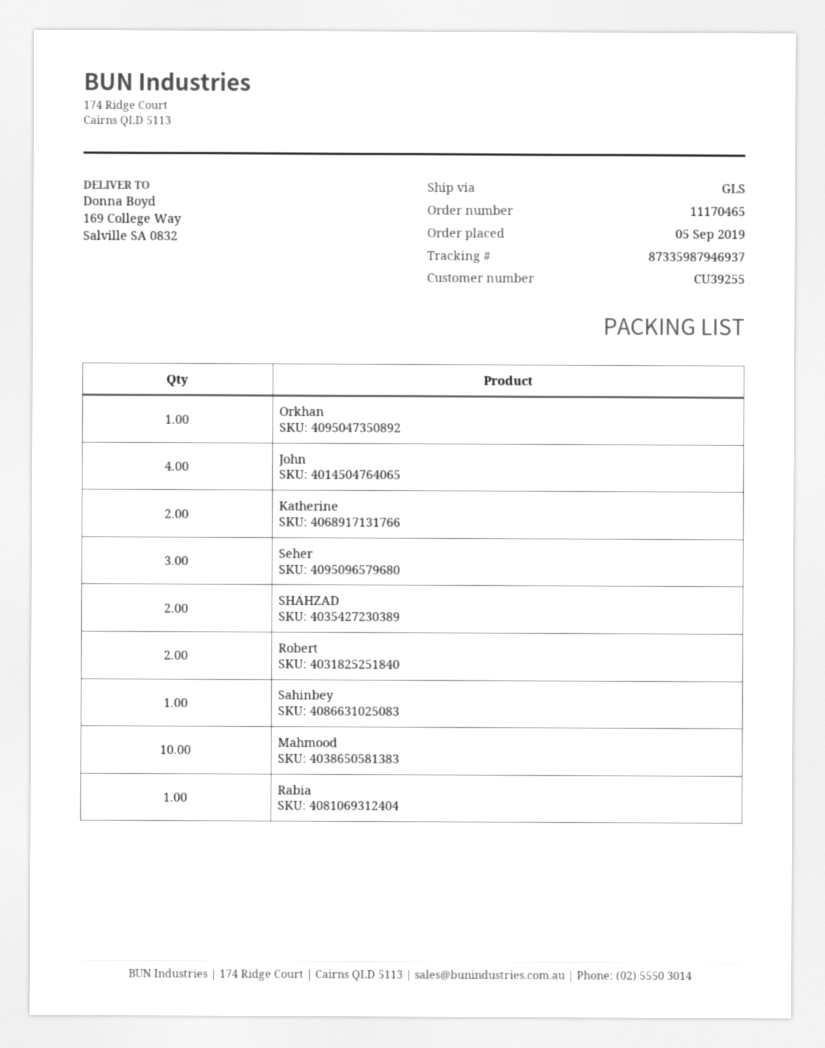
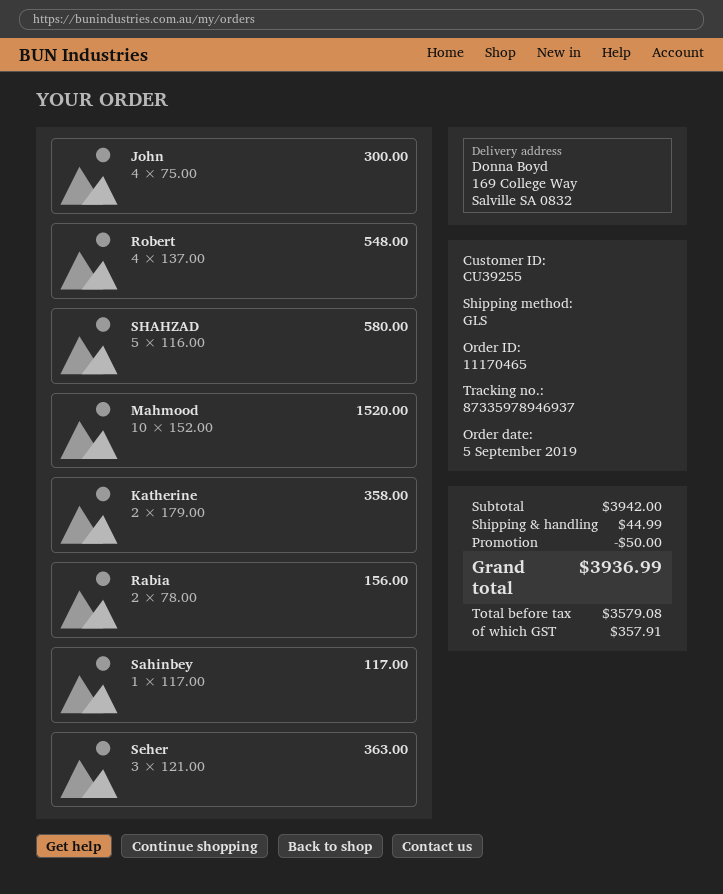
tracking number: 87335987946937 -> 87335978946937
Orkhan: 1 -> none
SHAHZAD: 2 -> 5
Robert: 2 -> 4
Rabia: 1 -> 2

